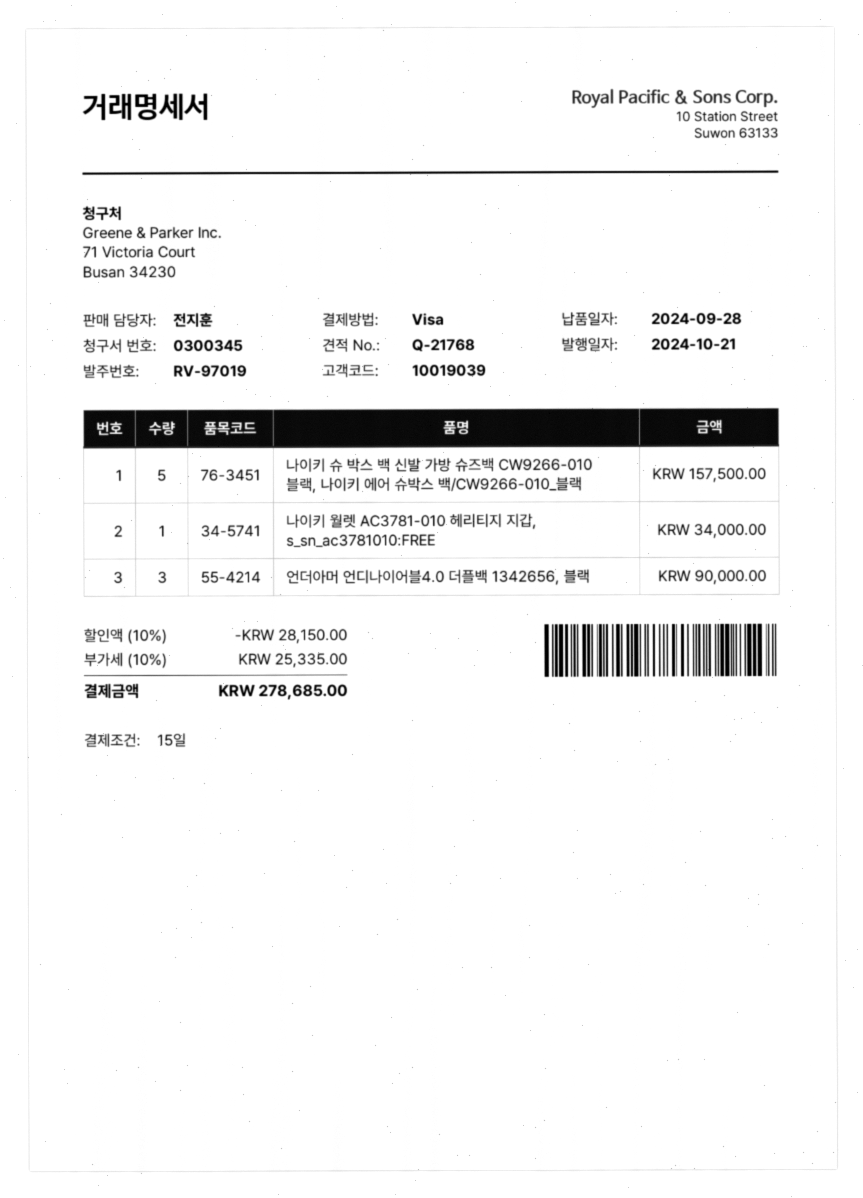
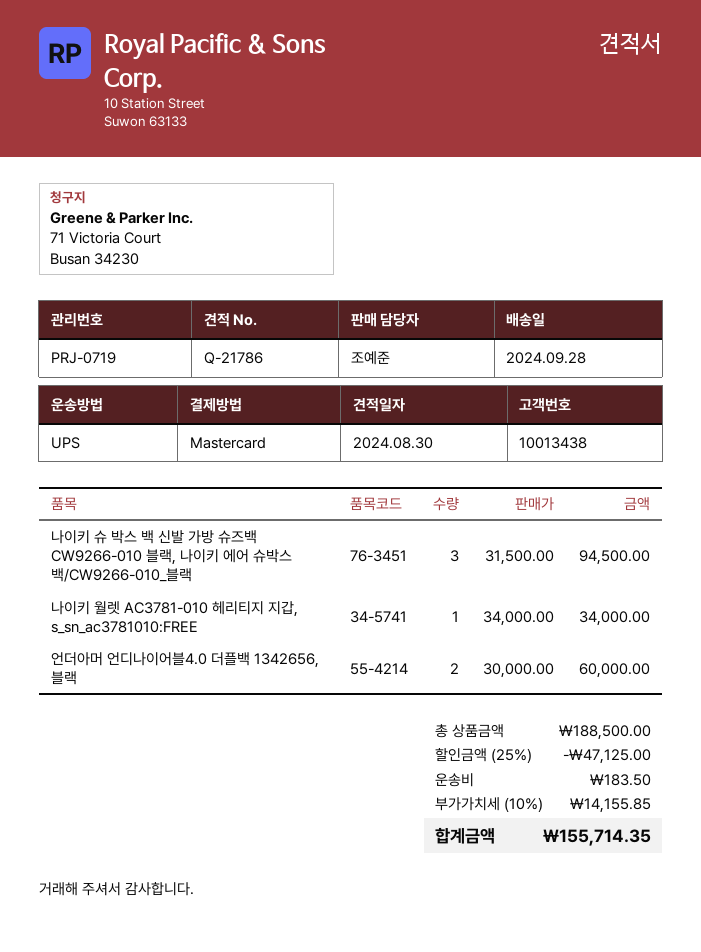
quote number: Q-21768 -> Q-21786
customer number: 10019039 -> 10013438
sales rep: 전지훈 -> 조예준
payment method: Visa -> Mastercard
나이키 슈 박스 백 신발 가방 슈즈백 CW9266-010 블랙, 나이키 에어 슈박스 백/CW9266-010_블랙: 5 for 157500.00 -> 3 for 94500.00
언더아머 언디나이어블4.0 더플백 1342656, 블랙: 3 for 90000.00 -> 2 for 60000.00
discount: 10% = 28150.00 -> 25% = 47125.00
shipping: none -> 183.50
tax: 10% = 25335.00 -> 10% = 14155.85
total: 278685.00 -> 155714.35

